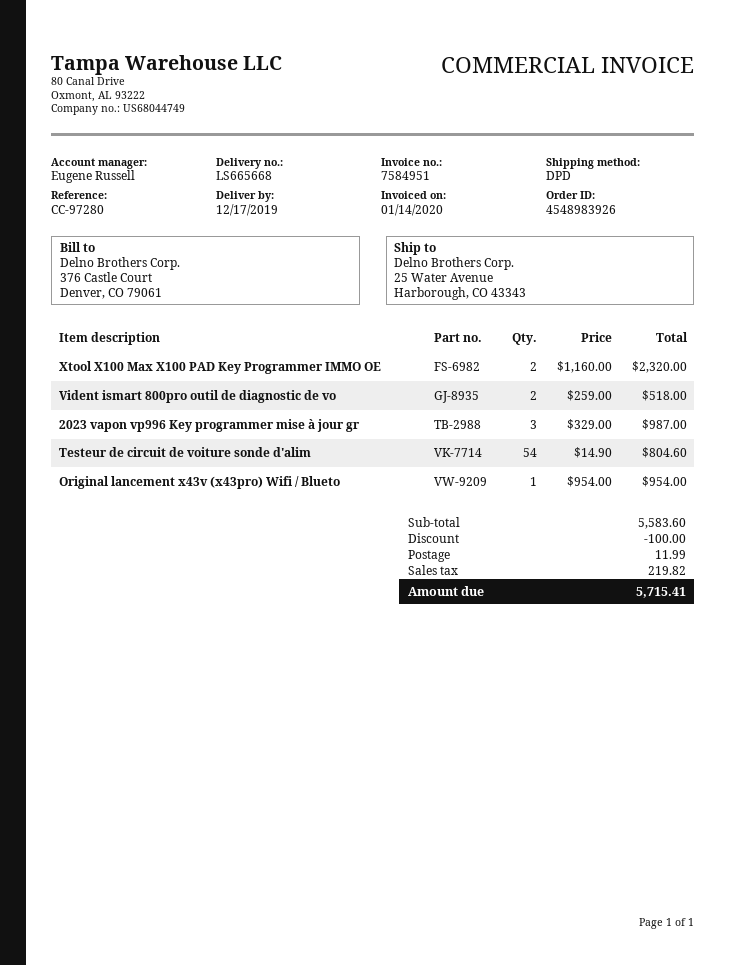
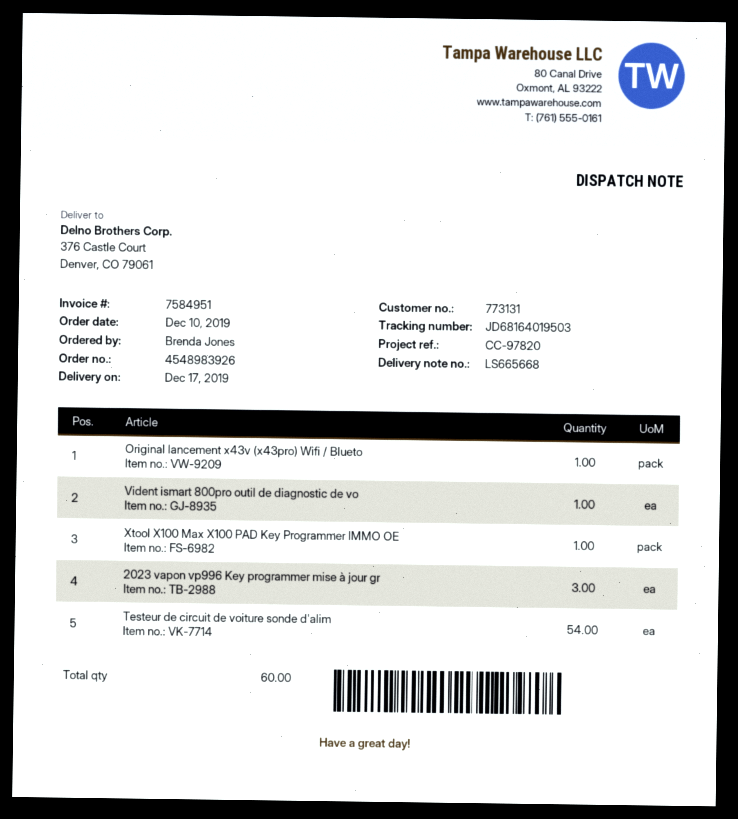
reference: CC-97280 -> CC-97820
ship to: 25 Water Avenue, Harborough, CO 43343 -> 376 Castle Court, Denver, CO 79061
Xtool X100 Max X100 PAD Key Programmer IMMO OE: 2 -> 1
Vident ismart 800pro outil de diagnostic de vo: 2 -> 1

